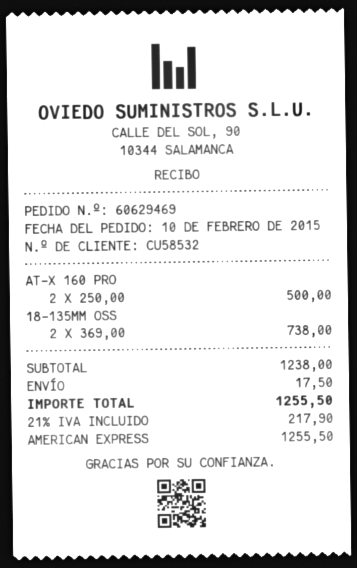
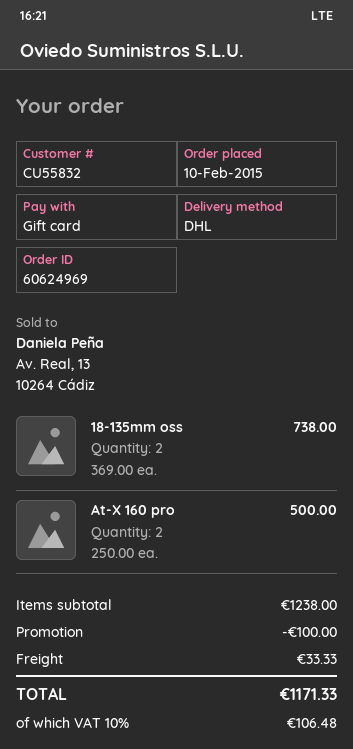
order number: 60629469 -> 60624969
customer number: CU58532 -> CU55832
payment method: American Express -> gift card
discount: none -> 100.00
shipping: 17.50 -> 33.33
tax: 21% = 217.90 -> 10% = 106.48
total: 1255.50 -> 1171.33

